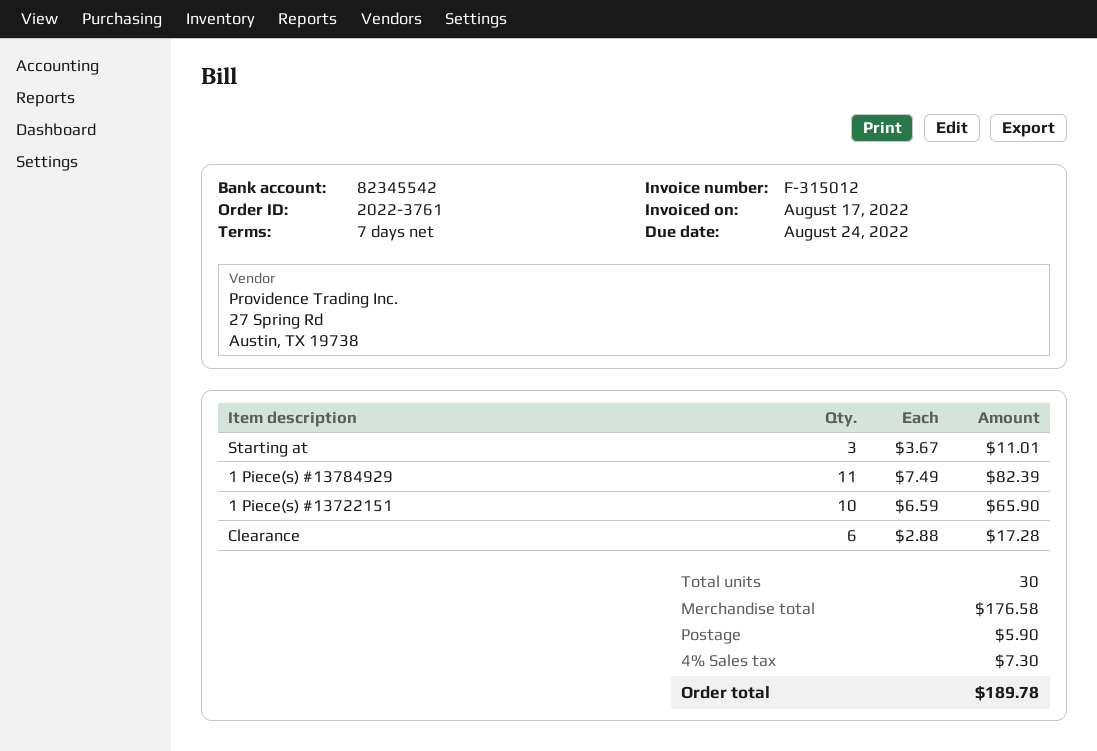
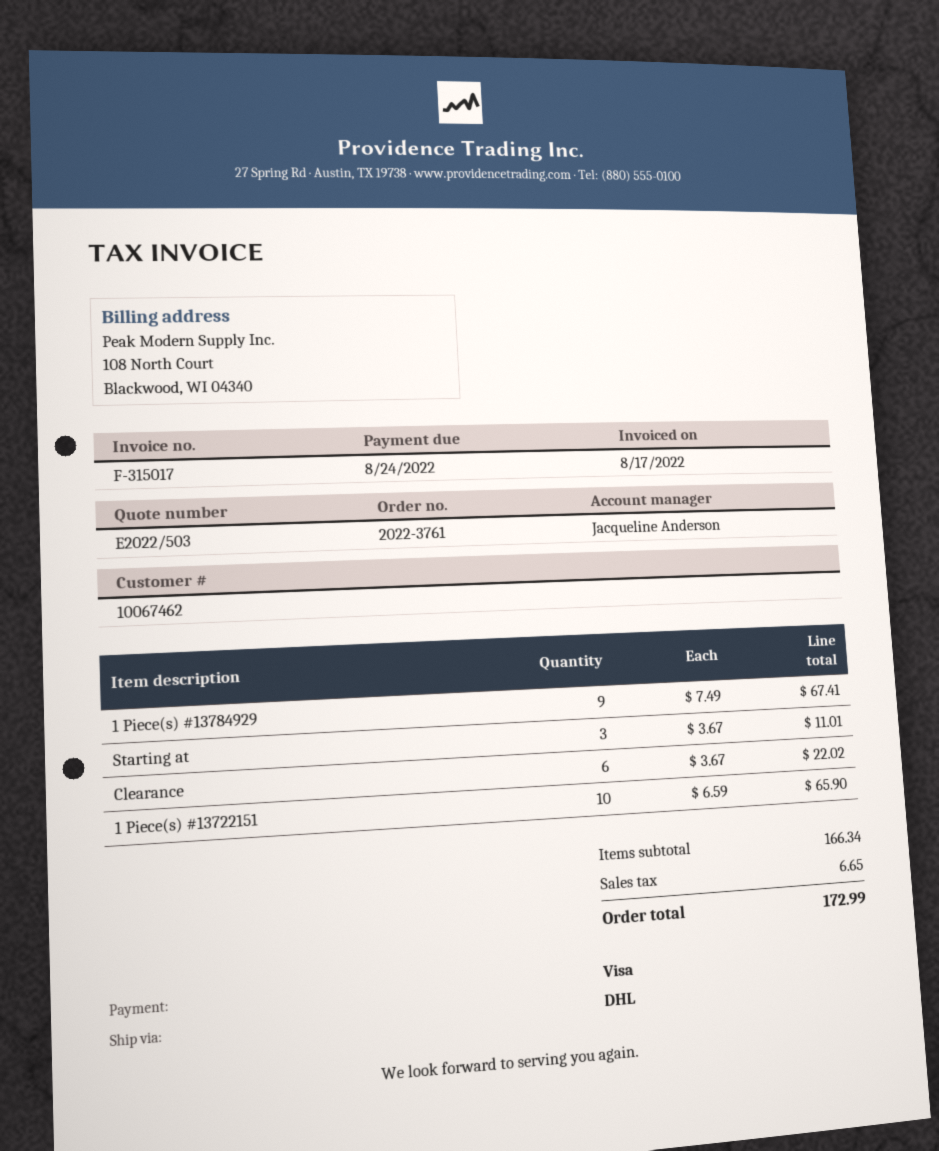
invoice number: F-315012 -> F-315017
1 Piece(s) #13784929: 11 x 7.49 = 82.39 -> 9 x 7.49 = 67.41
Clearance: 6 x 2.88 = 17.28 -> 6 x 3.67 = 22.02
subtotal: 176.58 -> 166.34
shipping: 5.90 -> none
tax: 7.30 -> 6.65
total: 189.78 -> 172.99

